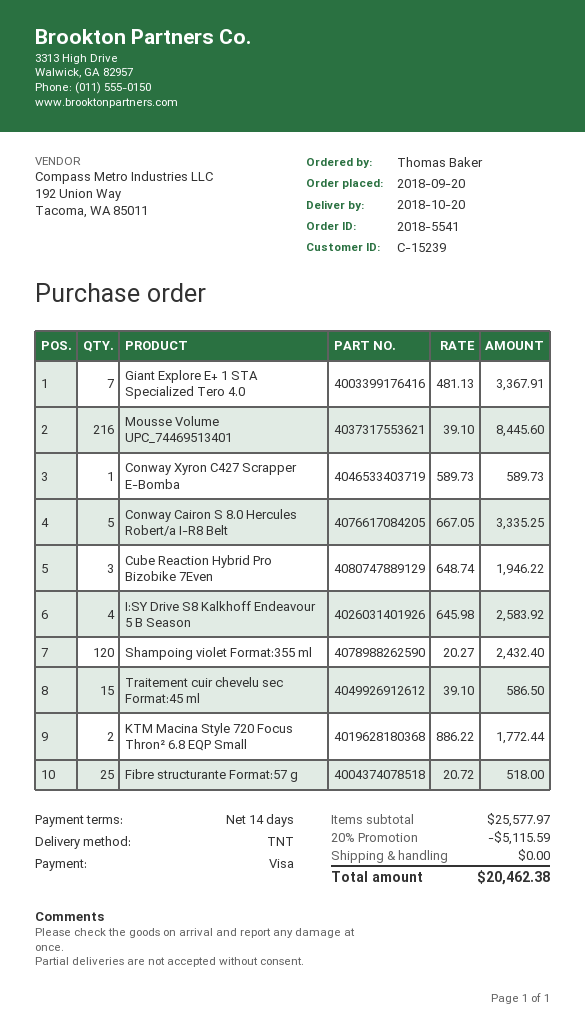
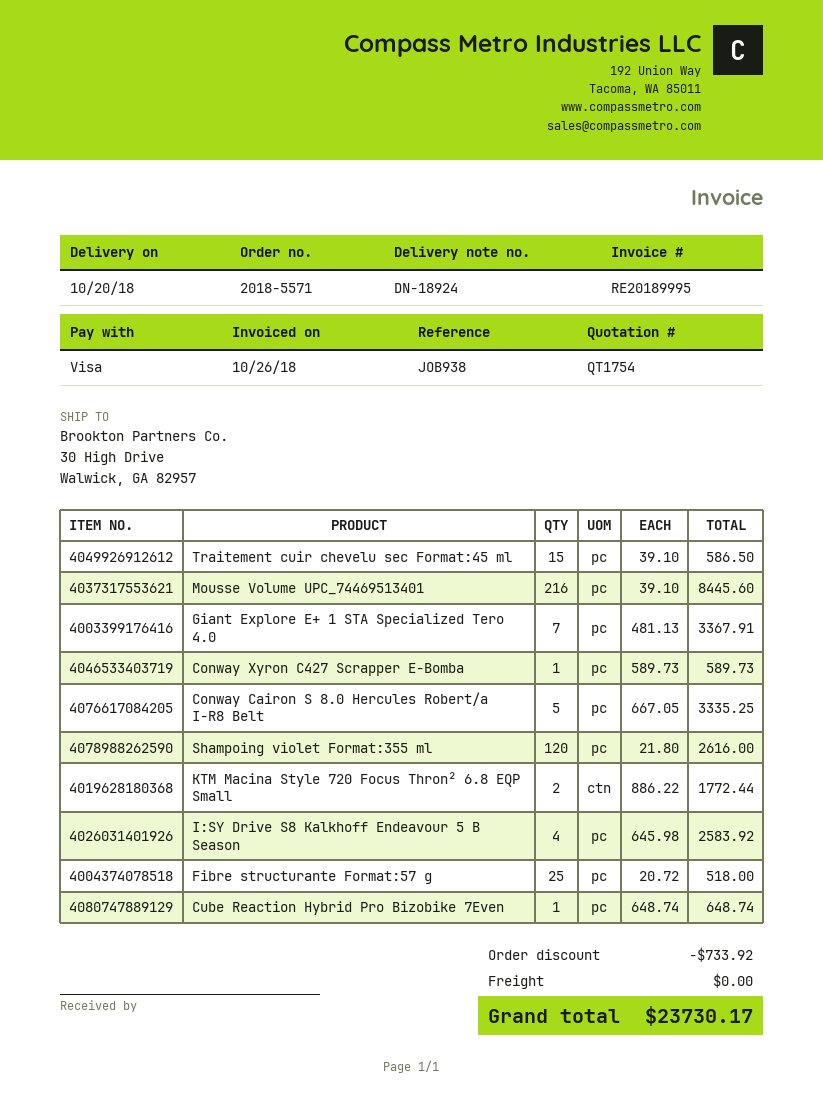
order number: 2018-5541 -> 2018-5571
Cube Reaction Hybrid Pro Bizobike 7Even: 3 x 648.74 = 1946.22 -> 1 x 648.74 = 648.74
Shampoing violet Format:355 ml: 120 x 20.27 = 2432.40 -> 120 x 21.80 = 2616.00
discount: 5115.59 -> 733.92
total: 20462.38 -> 23730.17

